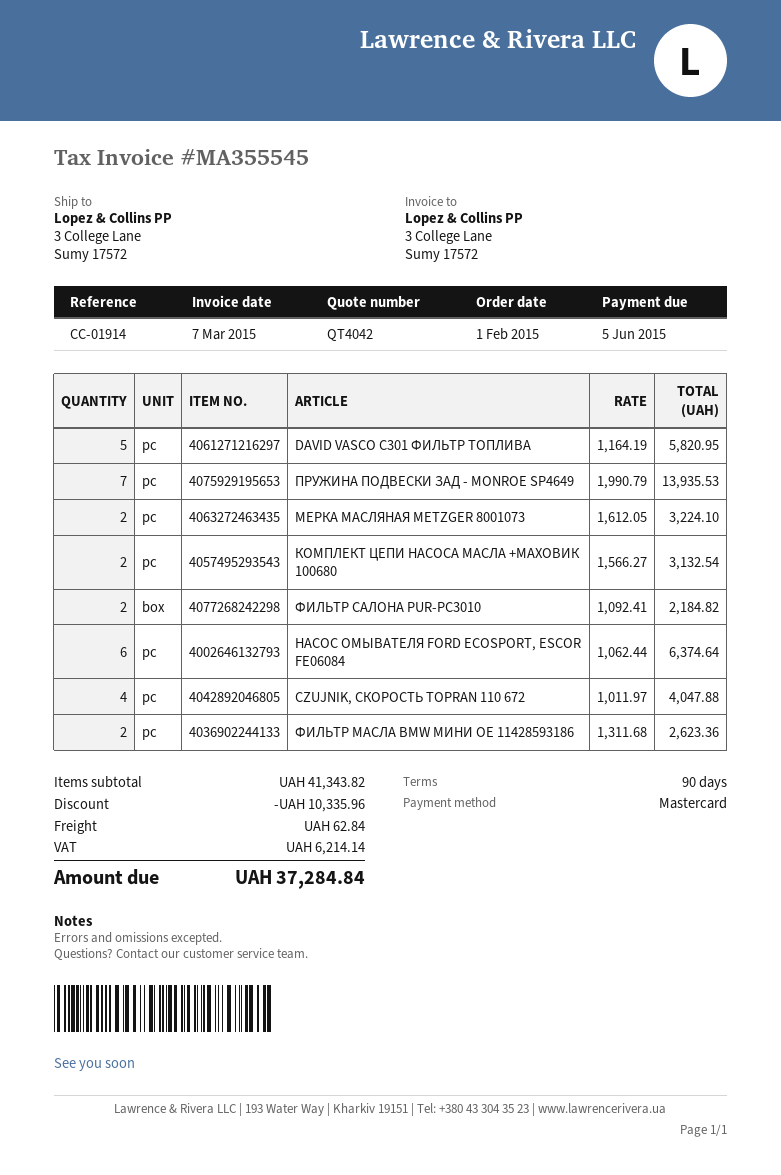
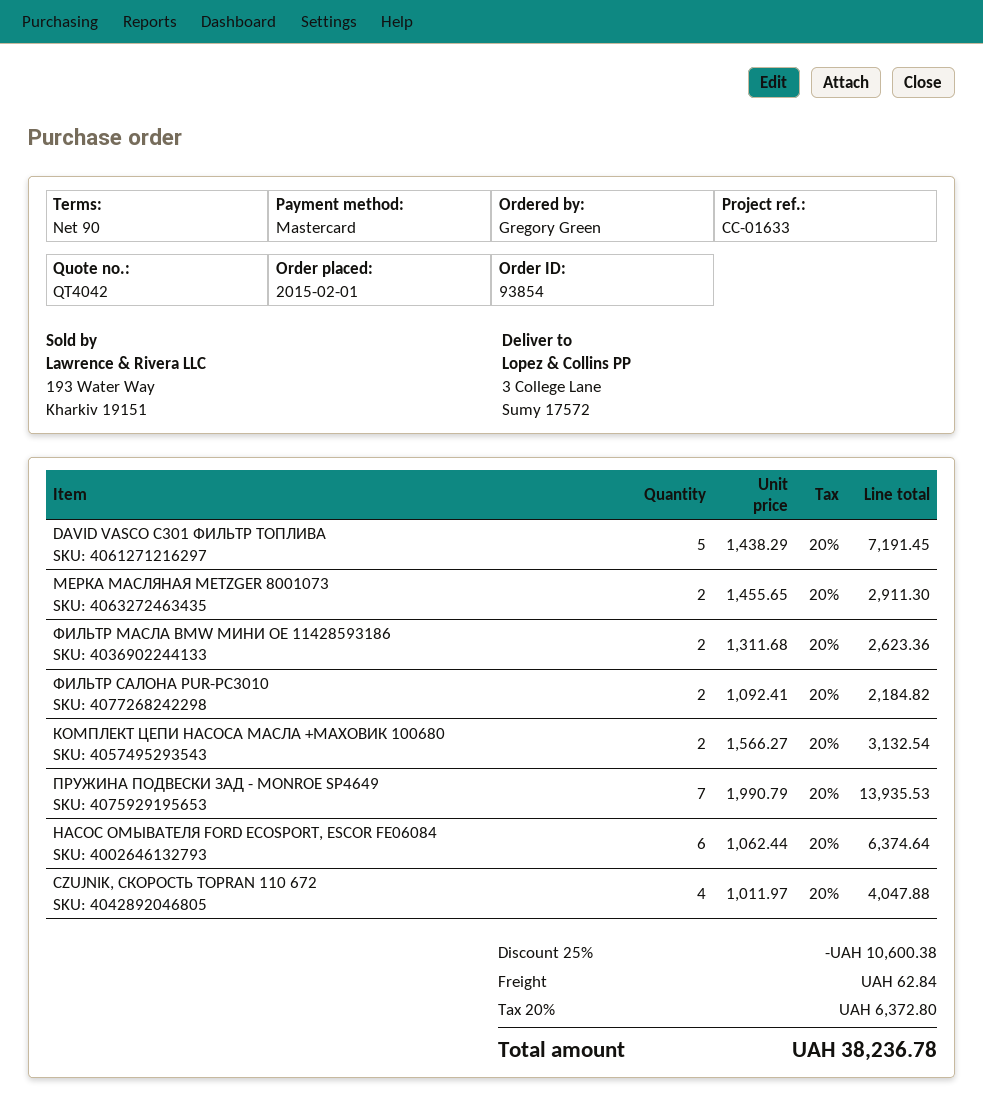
reference: CC-01914 -> CC-01633
DAVID VASCO C301 ФИЛЬТР ТОПЛИВА: 5 x 1164.19 = 5820.95 -> 5 x 1438.29 = 7191.45
МЕРКА МАСЛЯНАЯ METZGER 8001073: 2 x 1612.05 = 3224.10 -> 2 x 1455.65 = 2911.30
discount: 10335.96 -> 10600.38
tax: 6214.14 -> 6372.80
total: 37284.84 -> 38236.78

